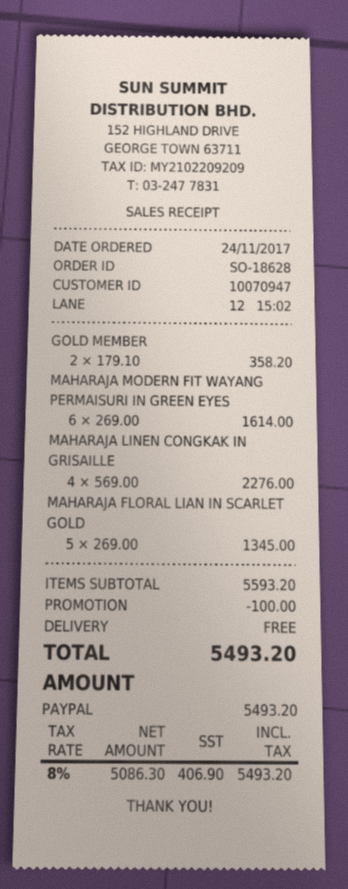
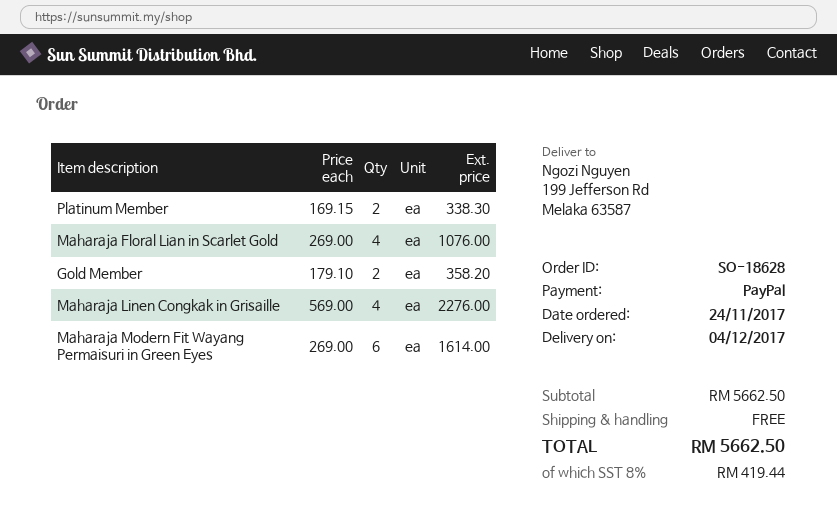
MAHARAJA FLORAL LIAN IN SCARLET GOLD: 5 x 269.00 = 1345.00 -> 4 x 269.00 = 1076.00
Platinum Member: none -> 2 x 169.15 = 338.30
subtotal: 5593.20 -> 5662.50
discount: 100.00 -> none
tax: 8% = 406.90 -> 8% = 419.44
total: 5493.20 -> 5662.50

